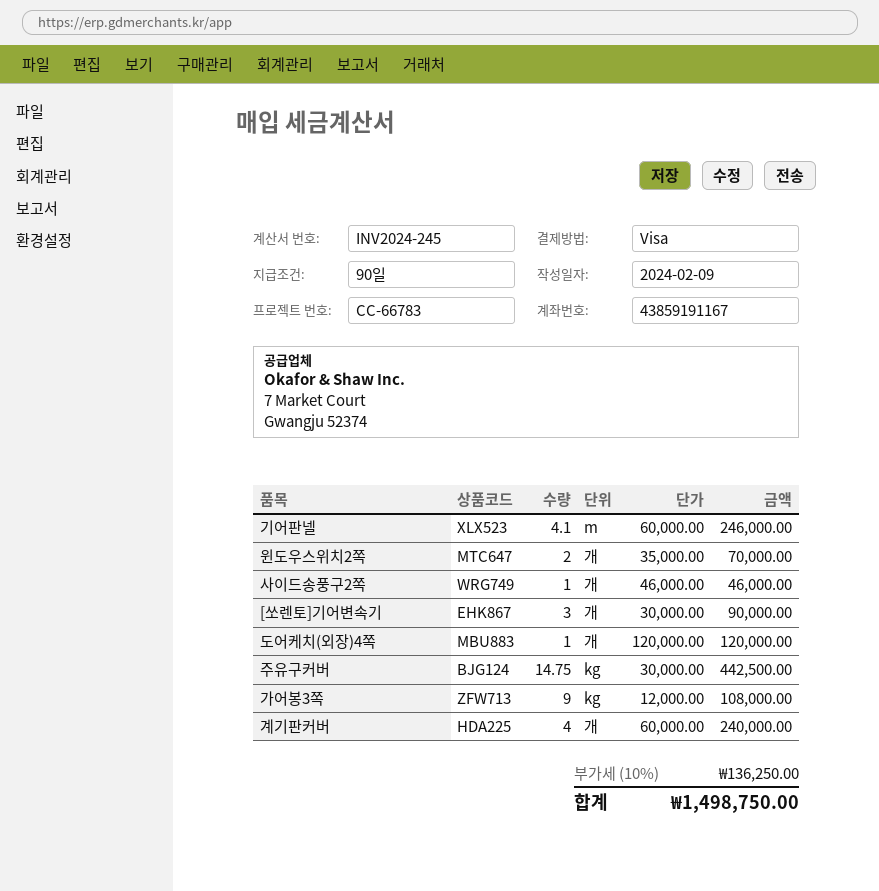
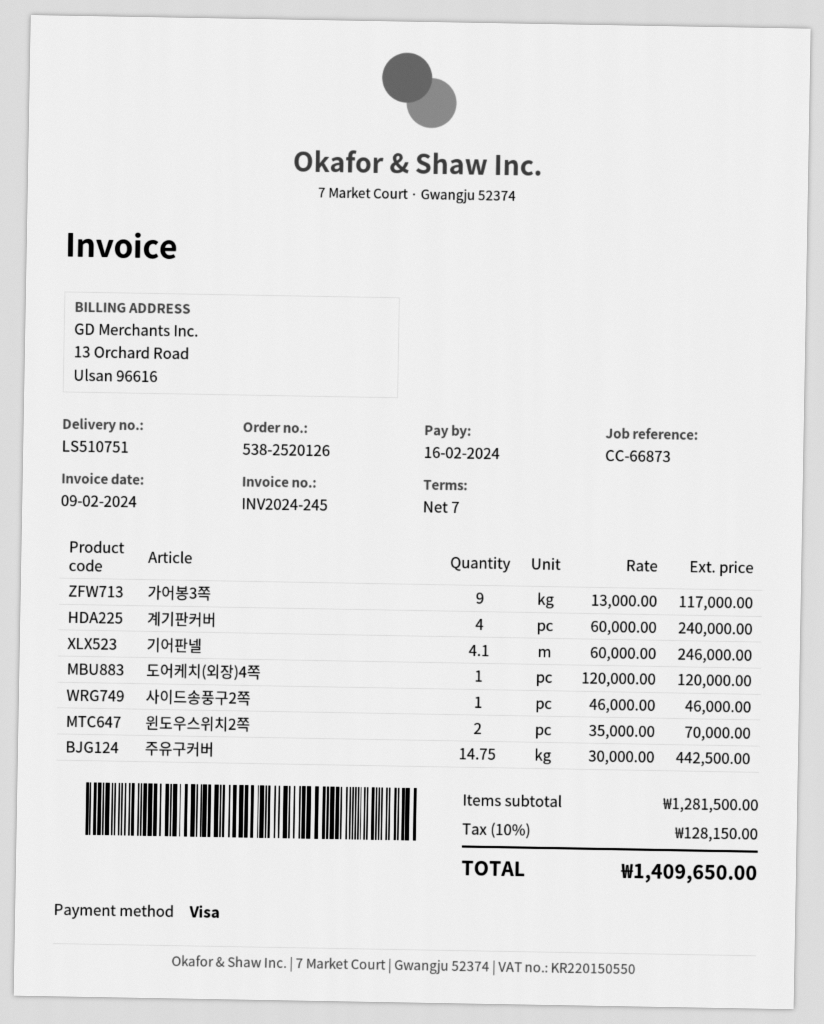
payment terms: 90 days -> 7 days
reference: CC-66783 -> CC-66873
[쏘렌토]기어변속기: 3 x 30000.00 = 90000.00 -> none
가어봉3쪽: 9 x 12000.00 = 108000.00 -> 9 x 13000.00 = 117000.00
tax: 10% = 136250.00 -> 10% = 128150.00
total: 1498750.00 -> 1409650.00

